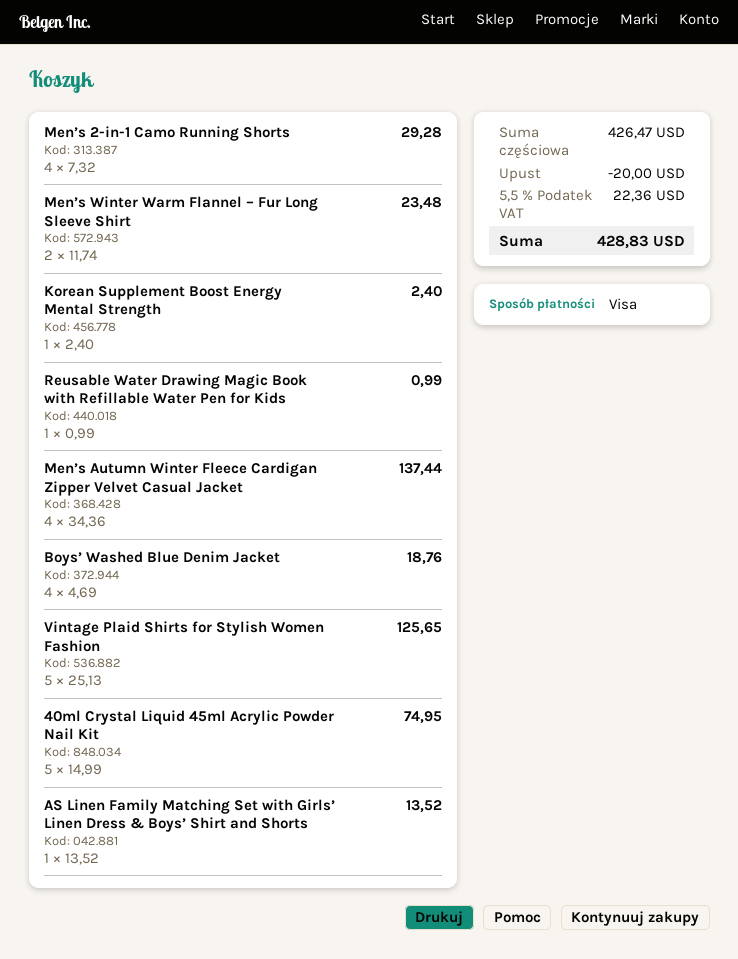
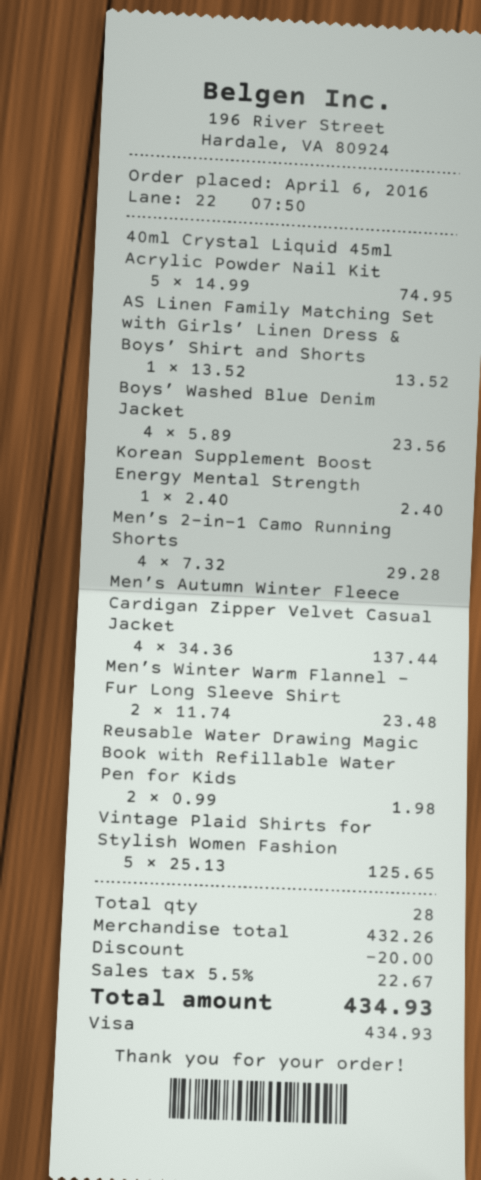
Reusable Water Drawing Magic Book with Refillable Water Pen for Kids: 1 x 0.99 = 0.99 -> 2 x 0.99 = 1.98
Boys’ Washed Blue Denim Jacket: 4 x 4.69 = 18.76 -> 4 x 5.89 = 23.56
subtotal: 426.47 -> 432.26
tax: 5.5% = 22.36 -> 5.5% = 22.67
total: 428.83 -> 434.93

